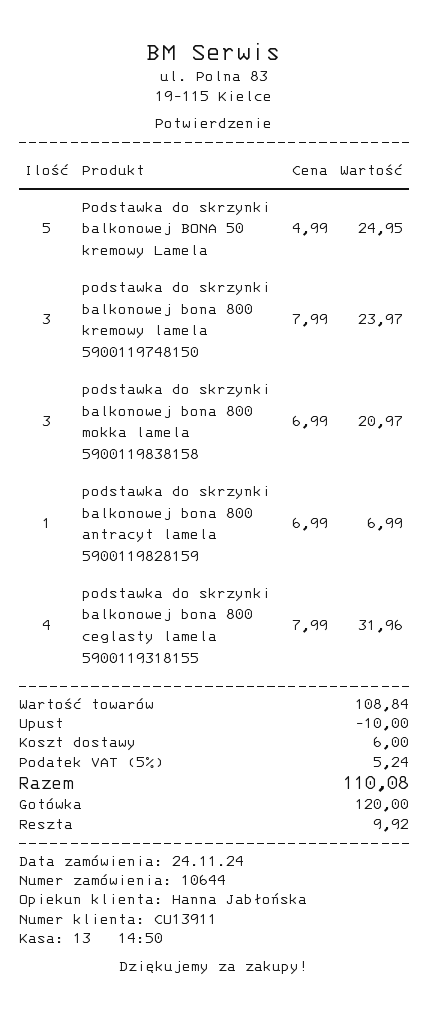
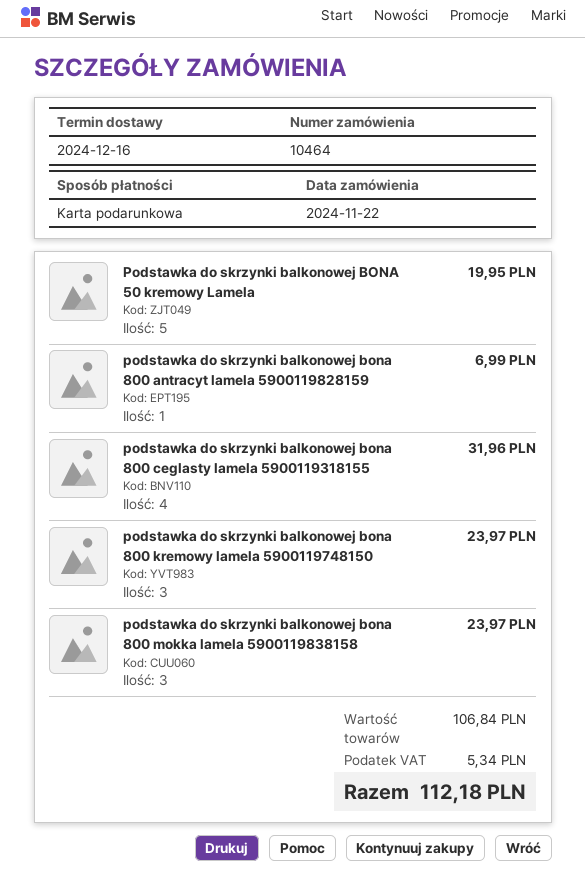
order number: 10644 -> 10464
order date: 2024-11-24 -> 2024-11-22
payment method: cash -> gift card
Podstawka do skrzynki balkonowej BONA 50 kremowy Lamela: 5 for 24.95 -> 5 for 19.95
podstawka do skrzynki balkonowej bona 800 mokka lamela 5900119838158: 3 for 20.97 -> 3 for 23.97
subtotal: 108.84 -> 106.84
discount: 10.00 -> none
shipping: 6.00 -> none
tax: 5.24 -> 5.34
total: 110.08 -> 112.18

